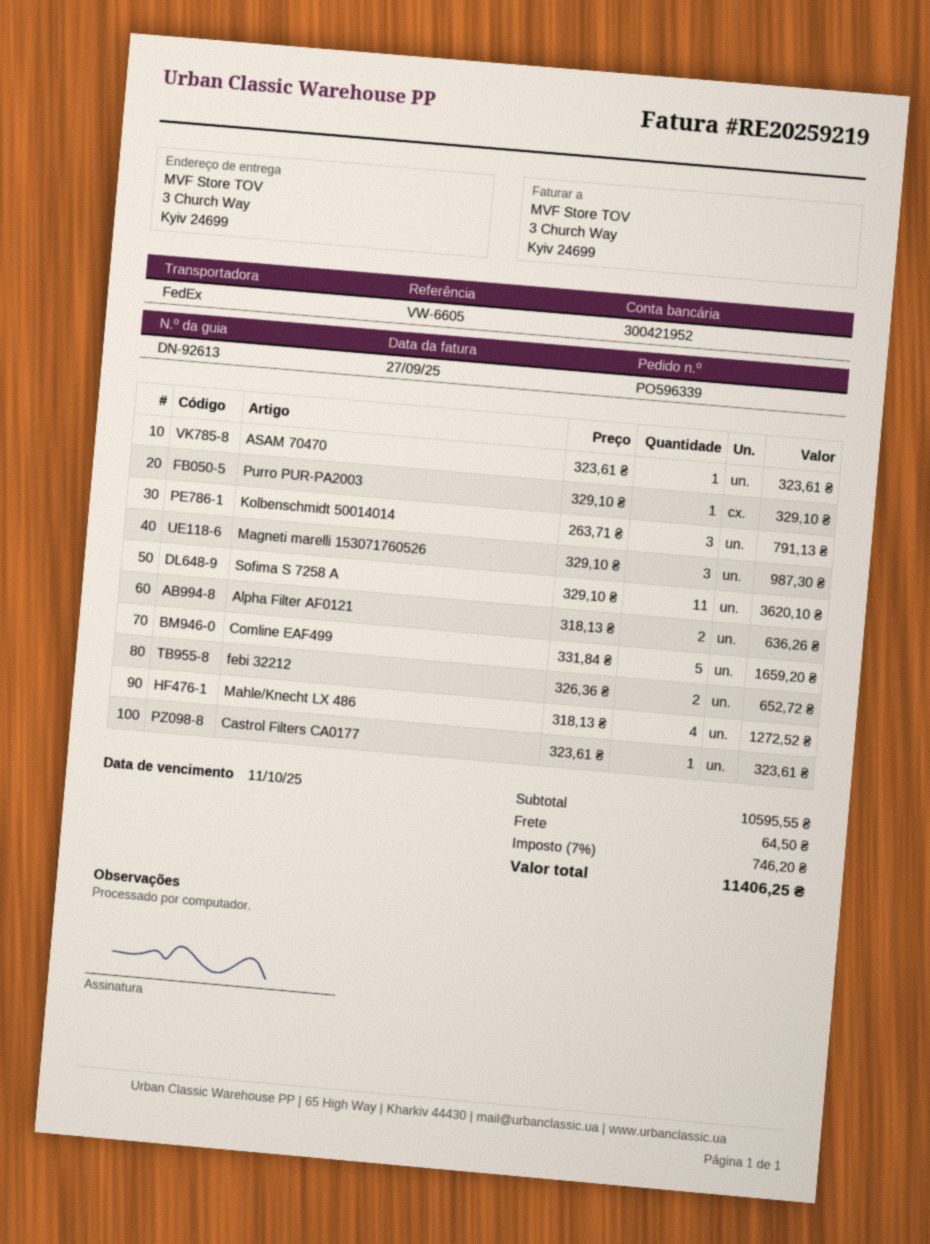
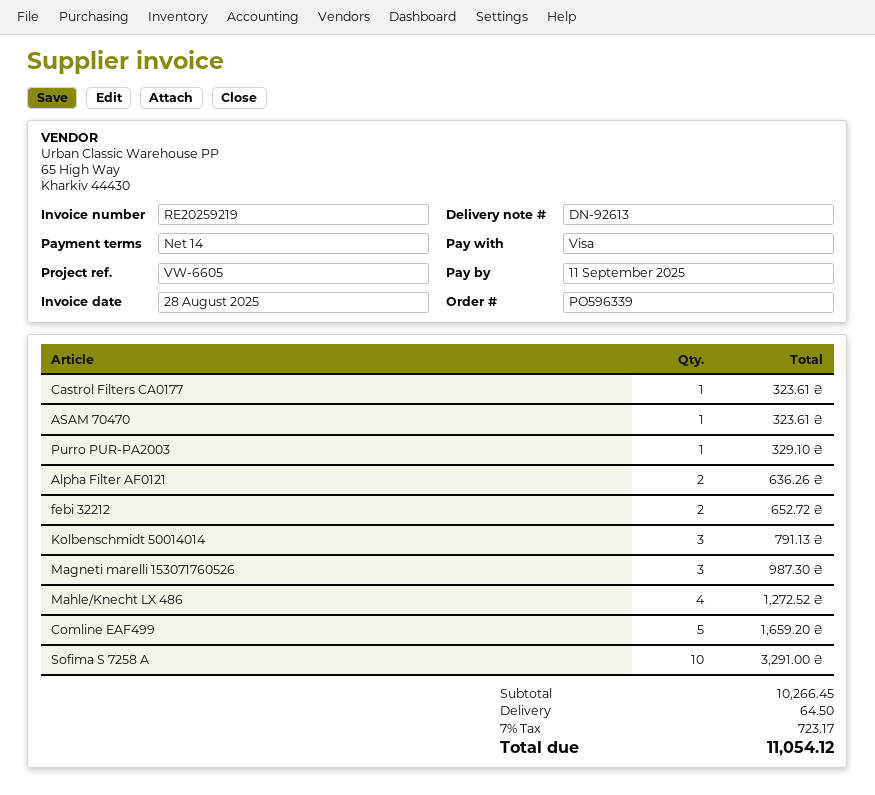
invoice date: 2025-09-27 -> 2025-08-28
due date: 2025-10-11 -> 2025-09-11
Sofima S 7258 A: 11 for 3620.10 -> 10 for 3291.00
subtotal: 10595.55 -> 10266.45
tax: 7% = 746.20 -> 7% = 723.17
total: 11406.25 -> 11054.12

